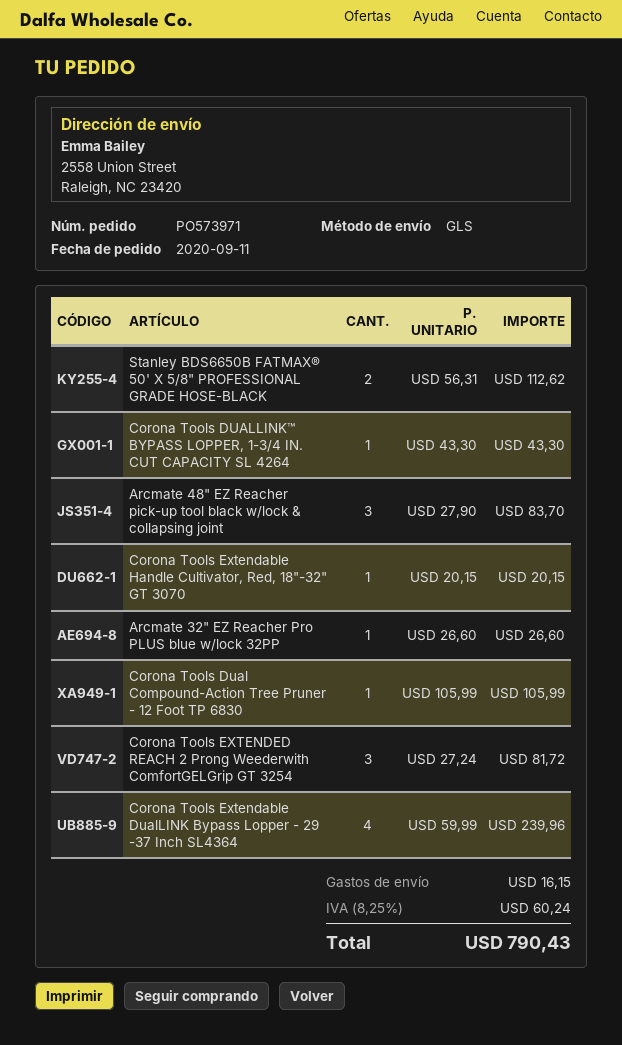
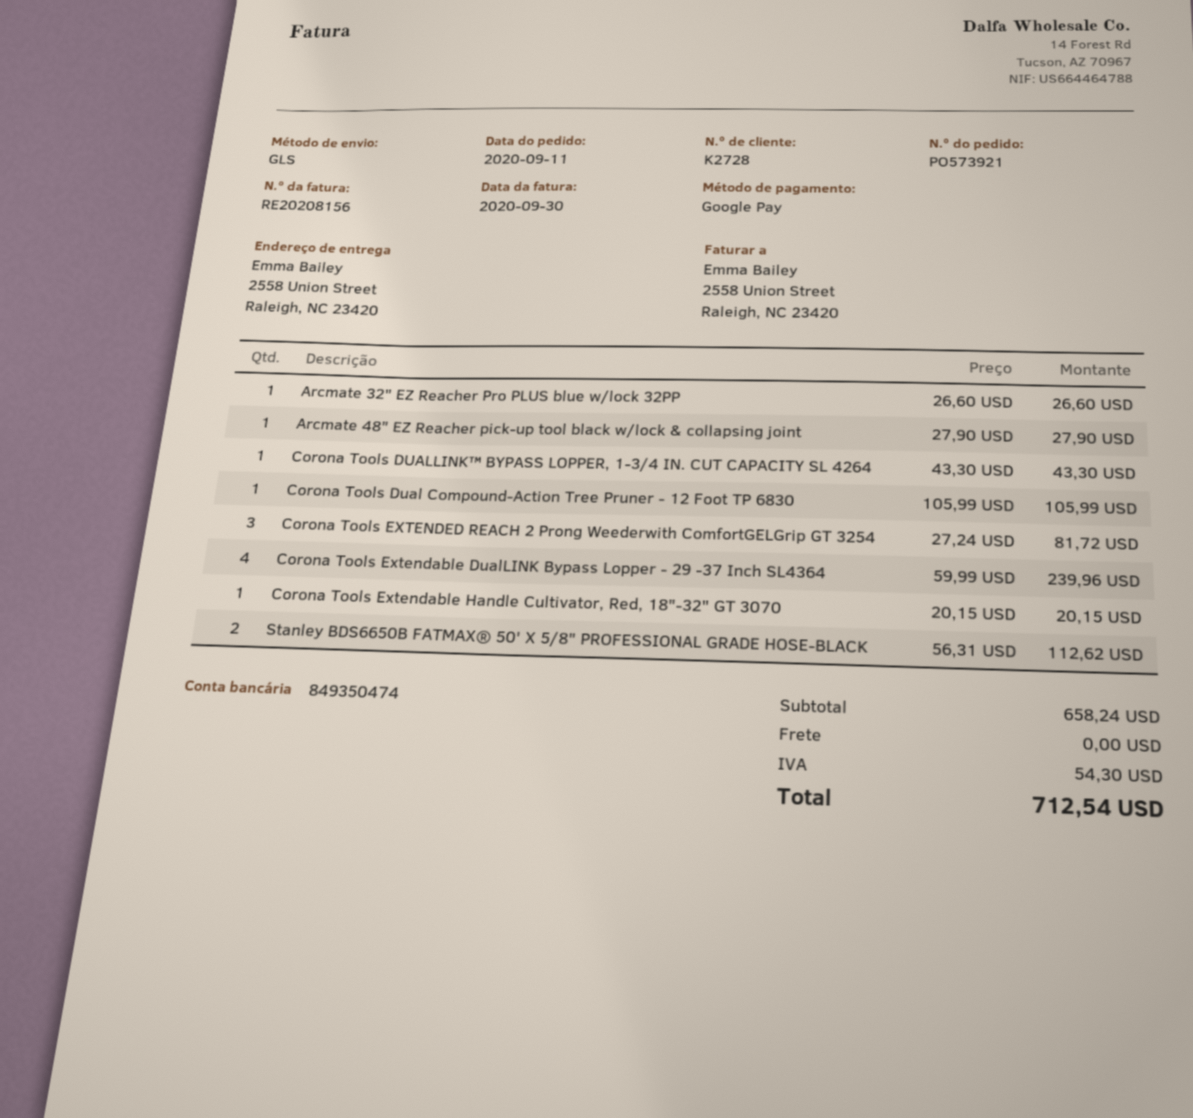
order number: PO573971 -> PO573921
Arcmate 48" EZ Reacher pick-up tool black w/lock & collapsing joint: 3 x 27.90 = 83.70 -> 1 x 27.90 = 27.90
shipping: 16.15 -> 0.00
tax: 60.24 -> 54.30
total: 790.43 -> 712.54

